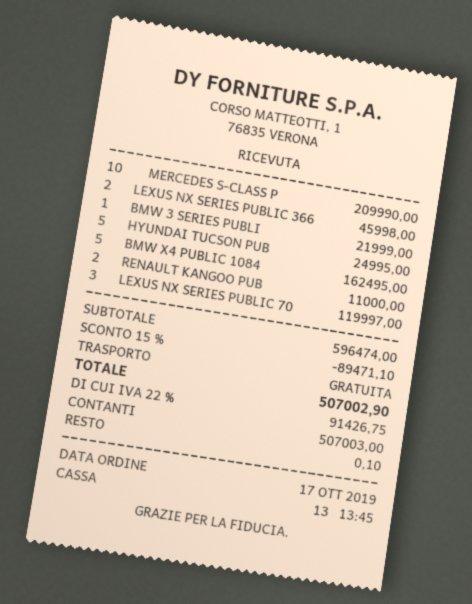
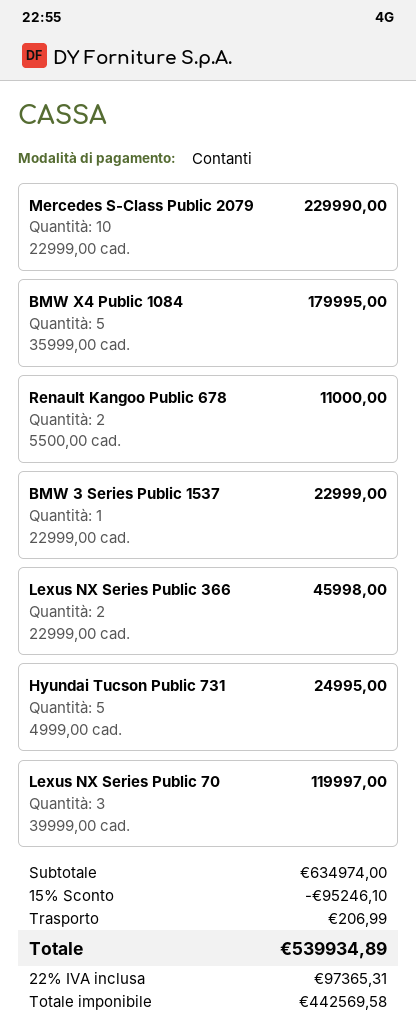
MERCEDES S-CLASS P: 10 for 209990.00 -> 10 for 229990.00
BMW 3 SERIES PUBLI: 1 for 21999.00 -> 1 for 22999.00
BMW X4 PUBLIC 1084: 5 for 162495.00 -> 5 for 179995.00
subtotal: 596474.00 -> 634974.00
discount: 15% = 89471.10 -> 15% = 95246.10
shipping: 0.00 -> 206.99
tax: 22% = 91426.75 -> 22% = 97365.31
total: 507002.90 -> 539934.89

